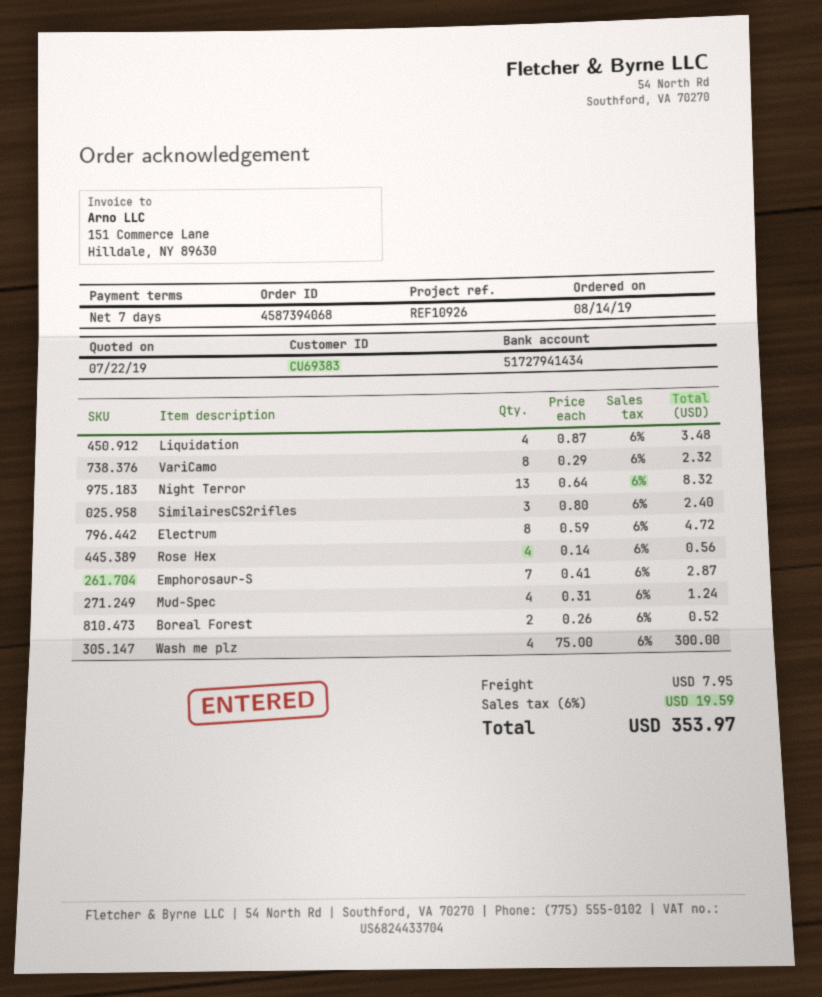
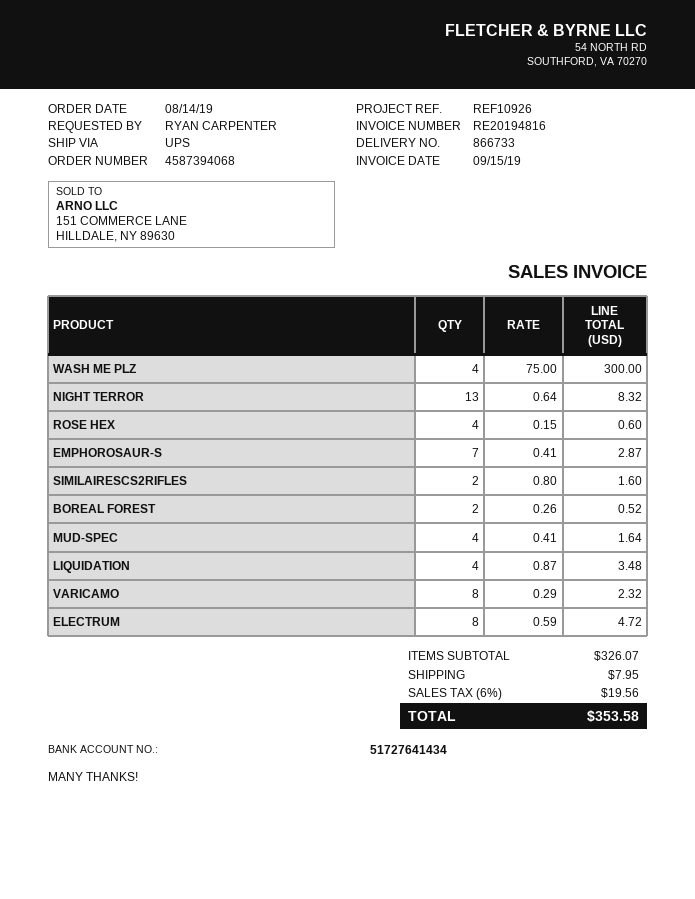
bank account: 51727941434 -> 51727641434
SimilairesCS2rifles: 3 x 0.80 = 2.40 -> 2 x 0.80 = 1.60
Rose Hex: 4 x 0.14 = 0.56 -> 4 x 0.15 = 0.60
Mud-Spec: 4 x 0.31 = 1.24 -> 4 x 0.41 = 1.64
tax: 6% = 19.59 -> 6% = 19.56
total: 353.97 -> 353.58

